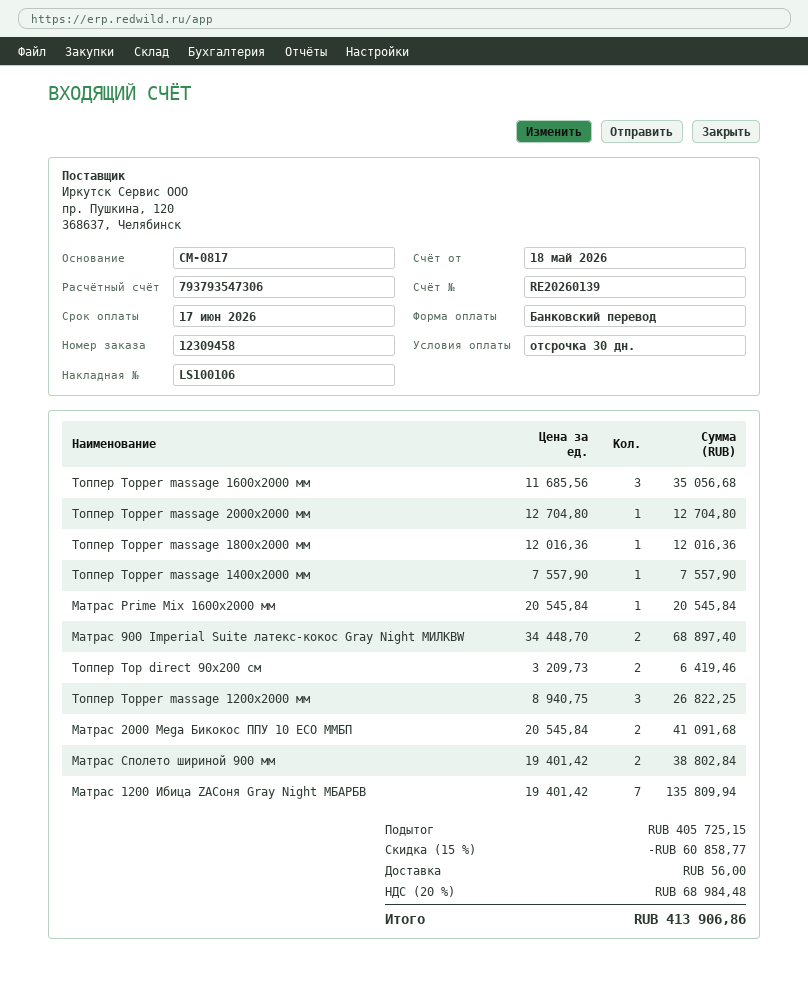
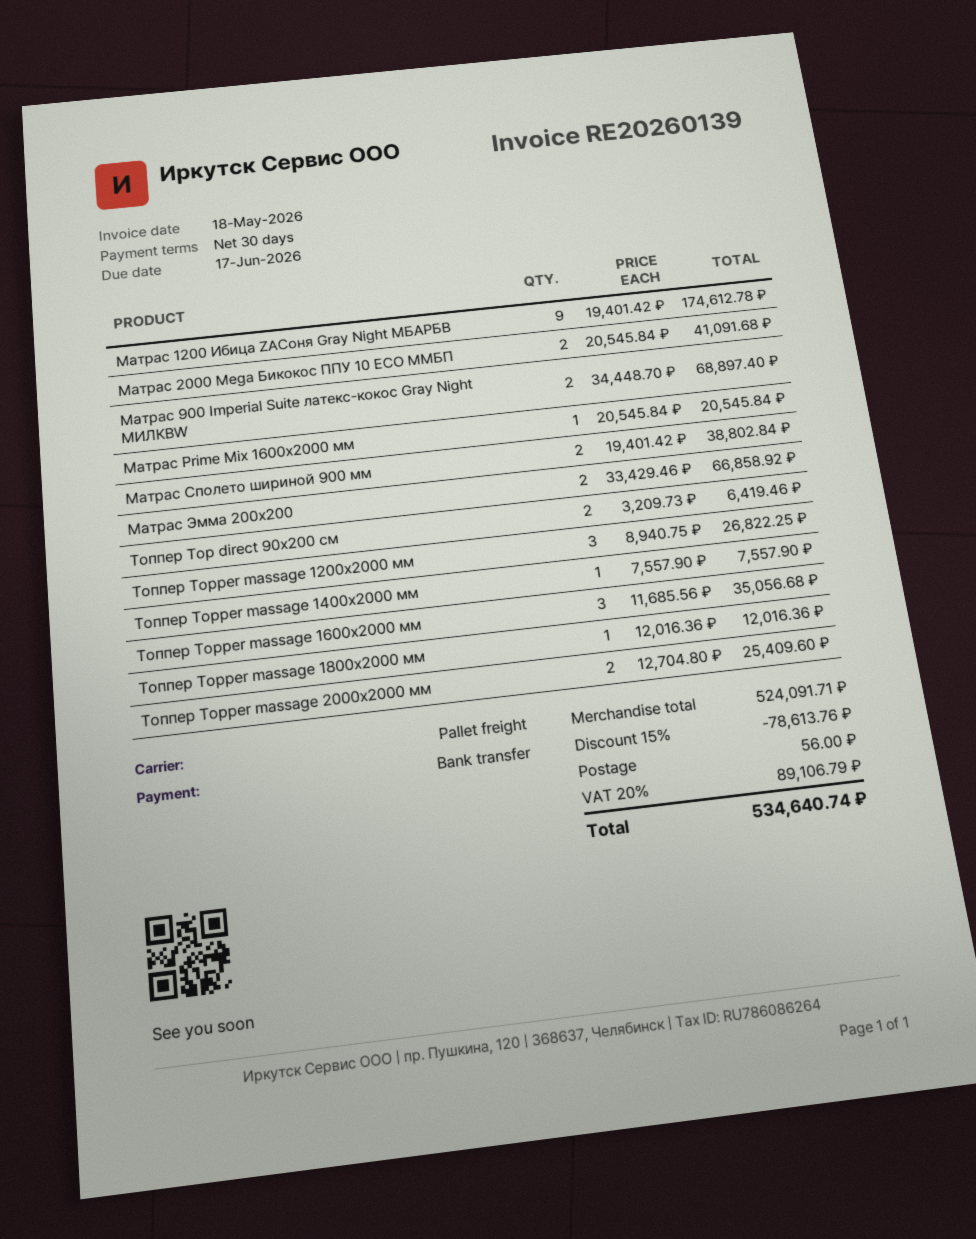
Топпер Topper massage 2000х2000 мм: 1 x 12704.80 = 12704.80 -> 2 x 12704.80 = 25409.60
Матрас 1200 Ибица ZAСоня Gray Night МБАРБВ: 7 x 19401.42 = 135809.94 -> 9 x 19401.42 = 174612.78
Матрас Эмма 200х200: none -> 2 x 33429.46 = 66858.92
subtotal: 405725.15 -> 524091.71
discount: 15% = 60858.77 -> 15% = 78613.76
tax: 20% = 68984.48 -> 20% = 89106.79
total: 413906.86 -> 534640.74

